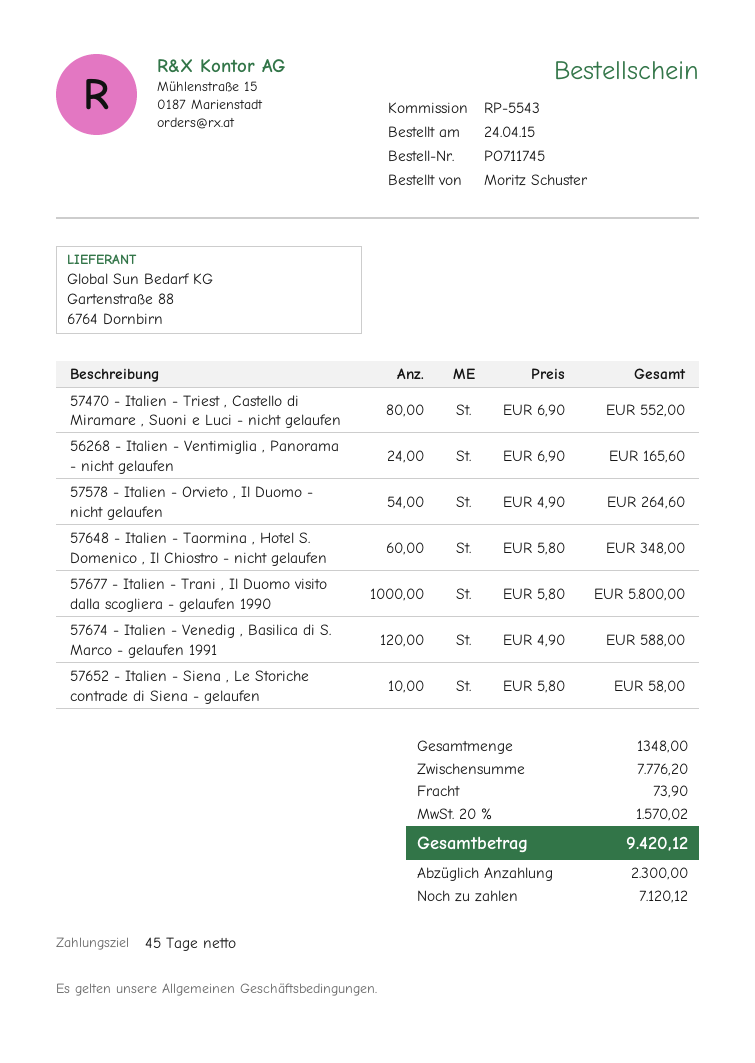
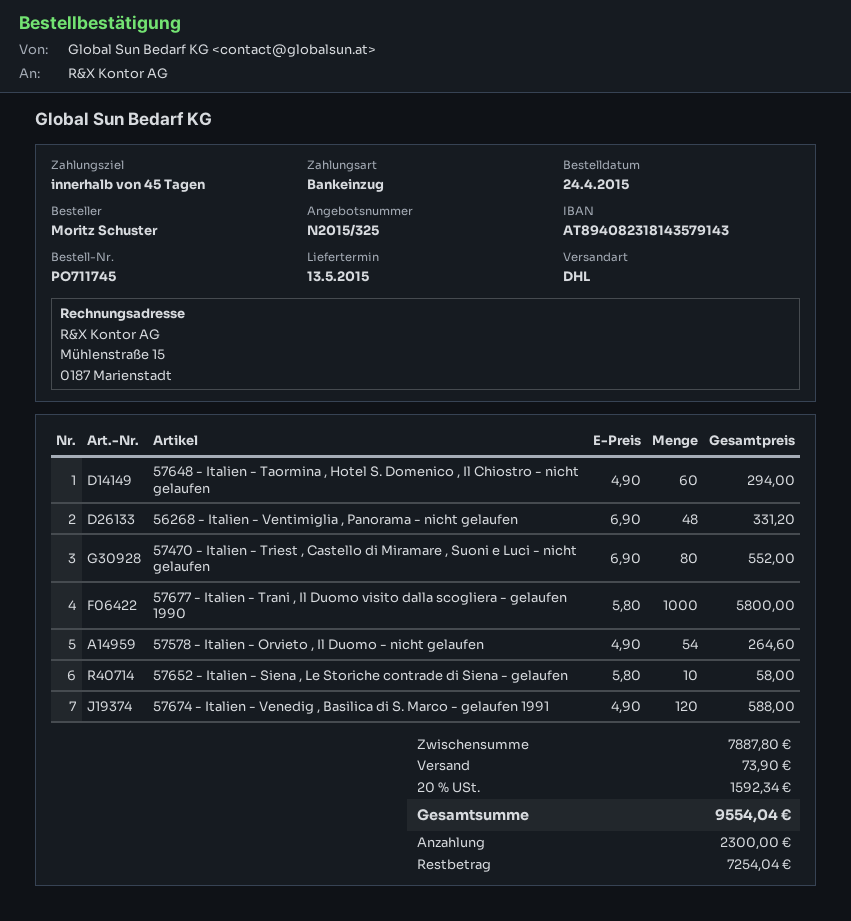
56268 - Italien - Ventimiglia , Panorama - nicht gelaufen: 24 x 6.90 = 165.60 -> 48 x 6.90 = 331.20
57648 - Italien - Taormina , Hotel S. Domenico , Il Chiostro - nicht gelaufen: 60 x 5.80 = 348.00 -> 60 x 4.90 = 294.00
subtotal: 7776.20 -> 7887.80
tax: 20% = 1570.02 -> 20% = 1592.34
total: 9420.12 -> 9554.04
balance: 7120.12 -> 7254.04

